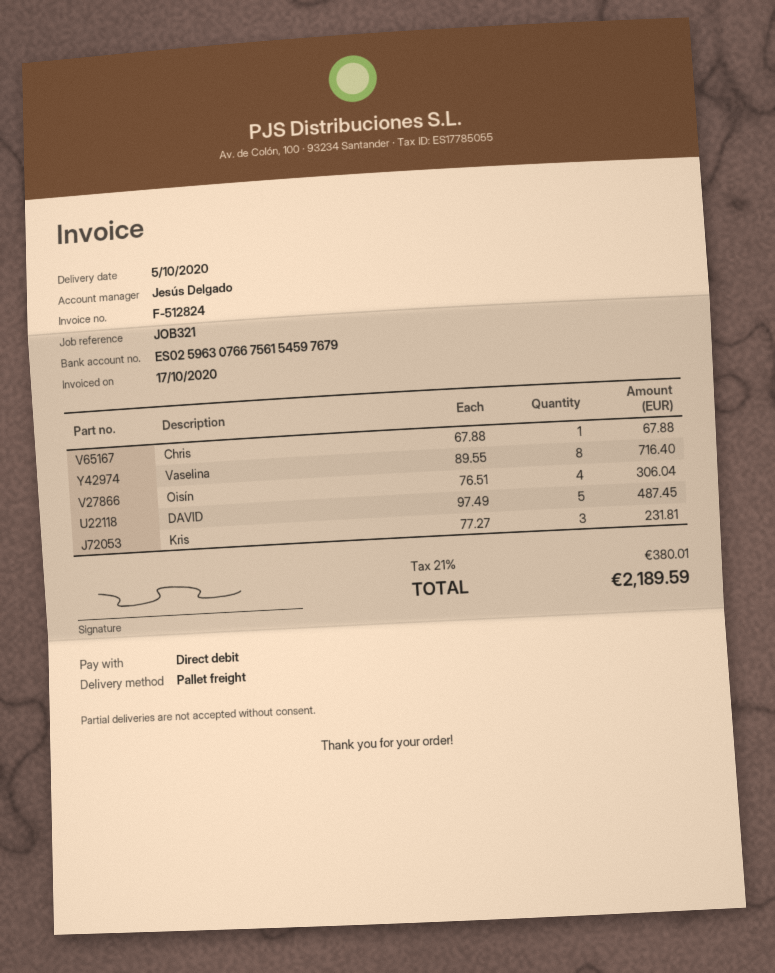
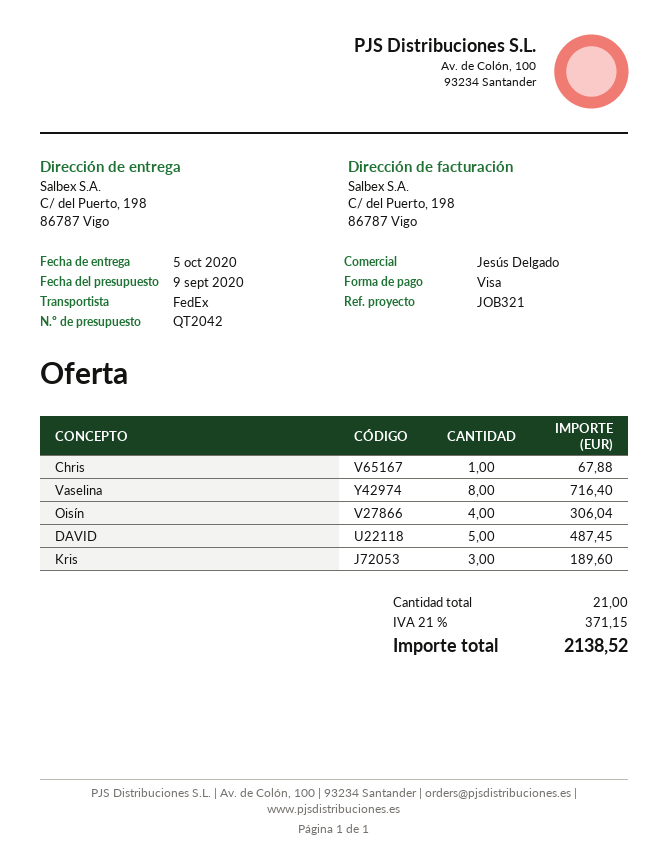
payment method: direct debit -> Visa
shipping method: pallet freight -> FedEx
Kris: 3 for 231.81 -> 3 for 189.60
tax: 21% = 380.01 -> 21% = 371.15
total: 2189.59 -> 2138.52

